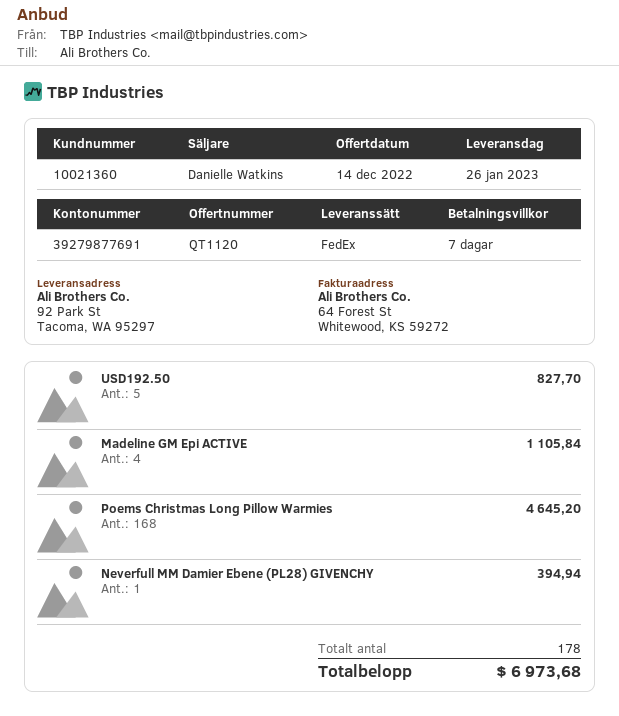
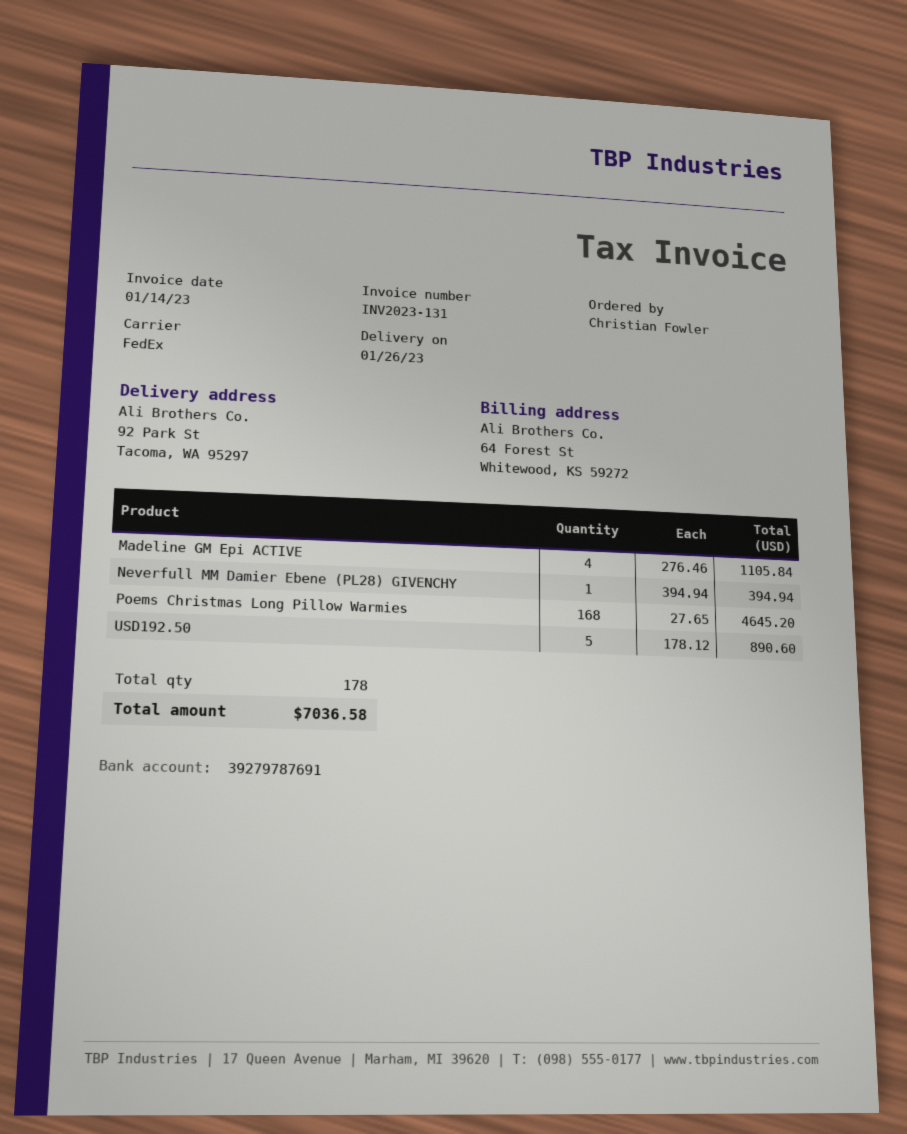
bank account: 39279877691 -> 39279787691
USD192.50: 5 for 827.70 -> 5 for 890.60
total: 6973.68 -> 7036.58

